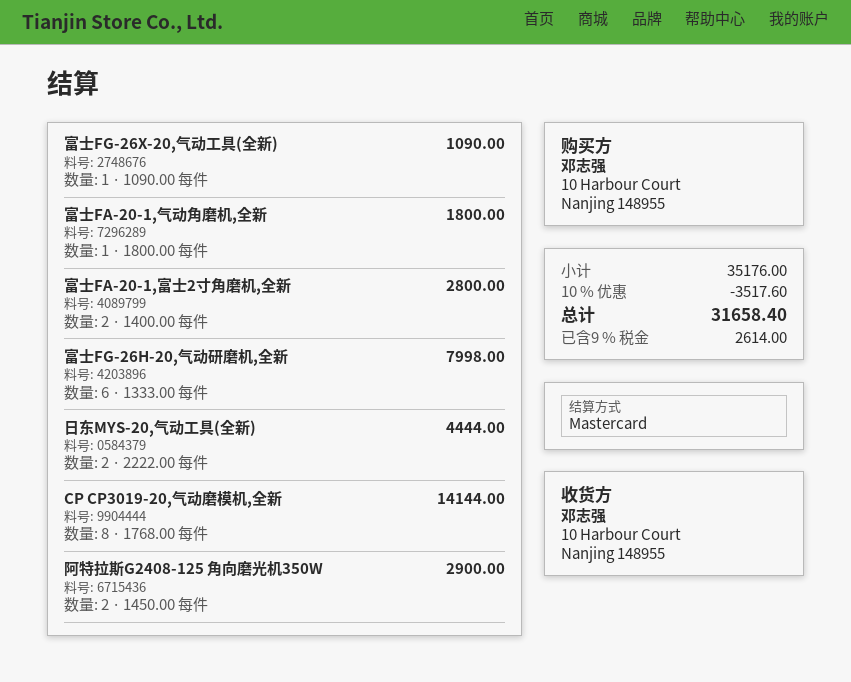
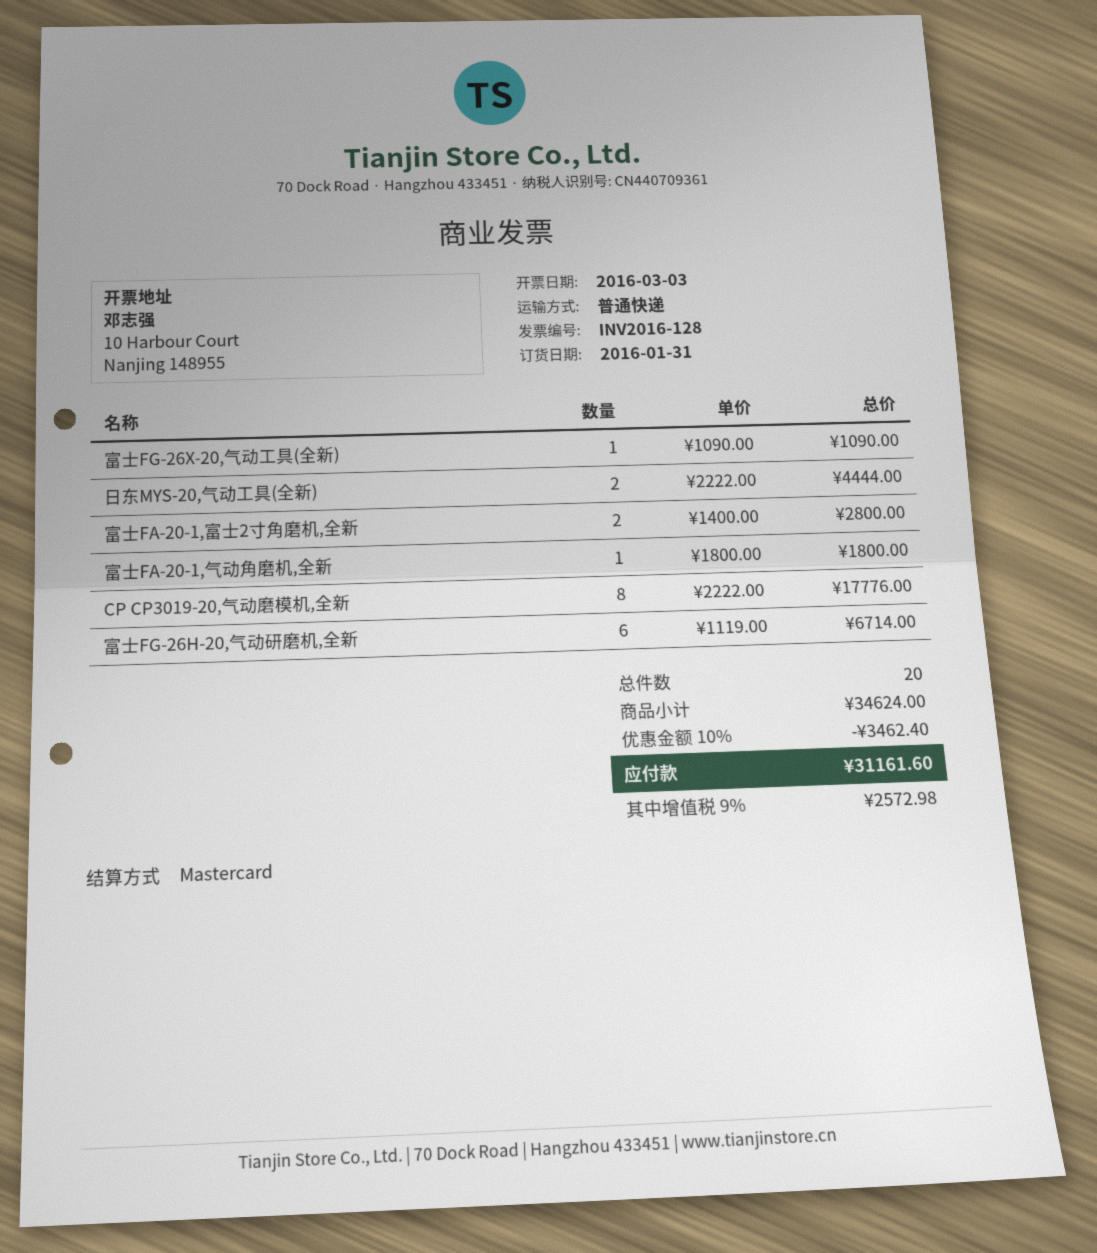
富士FG-26H-20,气动研磨机,全新: 6 x 1333.00 = 7998.00 -> 6 x 1119.00 = 6714.00
CP CP3019-20,气动磨模机,全新: 8 x 1768.00 = 14144.00 -> 8 x 2222.00 = 17776.00
阿特拉斯G2408-125 角向磨光机350W: 2 x 1450.00 = 2900.00 -> none
subtotal: 35176.00 -> 34624.00
discount: 10% = 3517.60 -> 10% = 3462.40
tax: 9% = 2614.00 -> 9% = 2572.98
total: 31658.40 -> 31161.60

